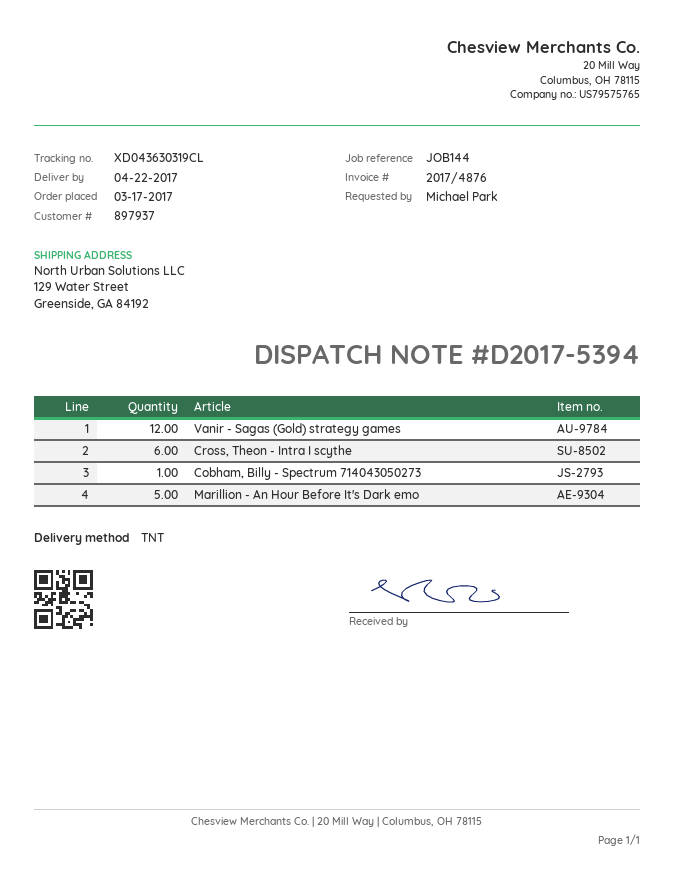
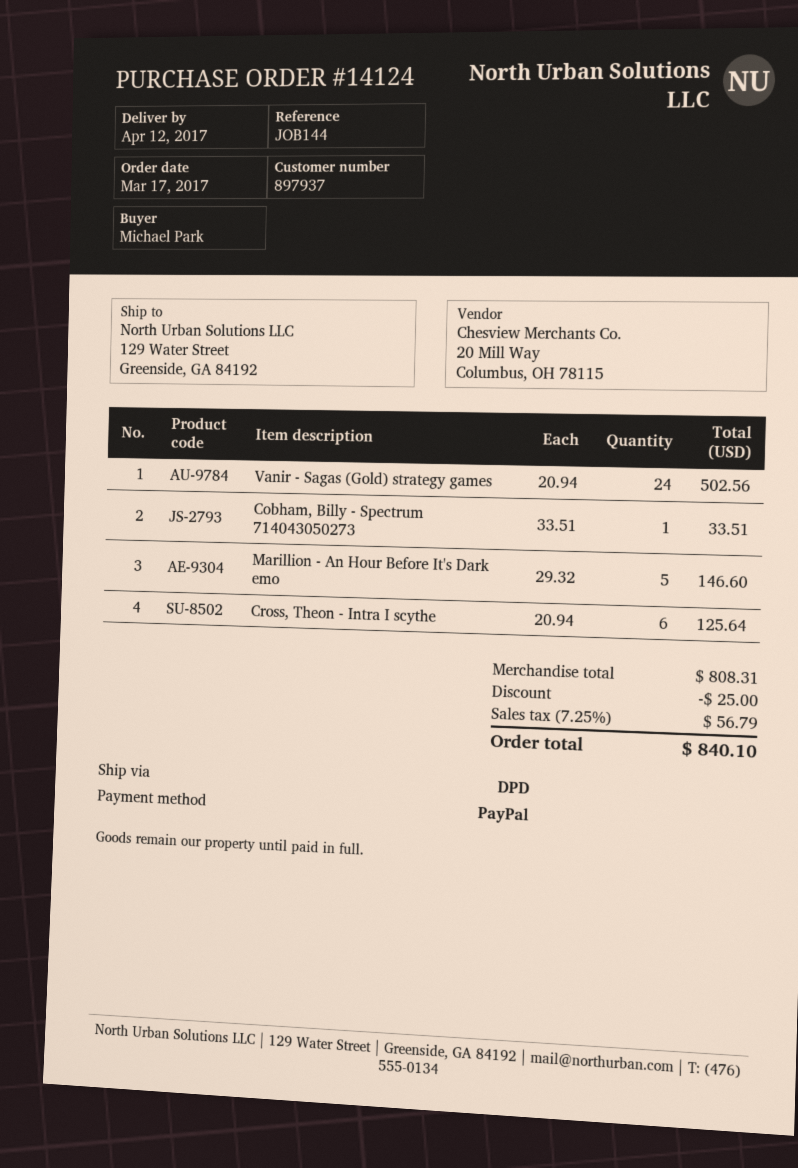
delivery date: 2017-04-22 -> 2017-04-12
shipping method: TNT -> DPD
Vanir - Sagas (Gold) strategy games: 12 -> 24

